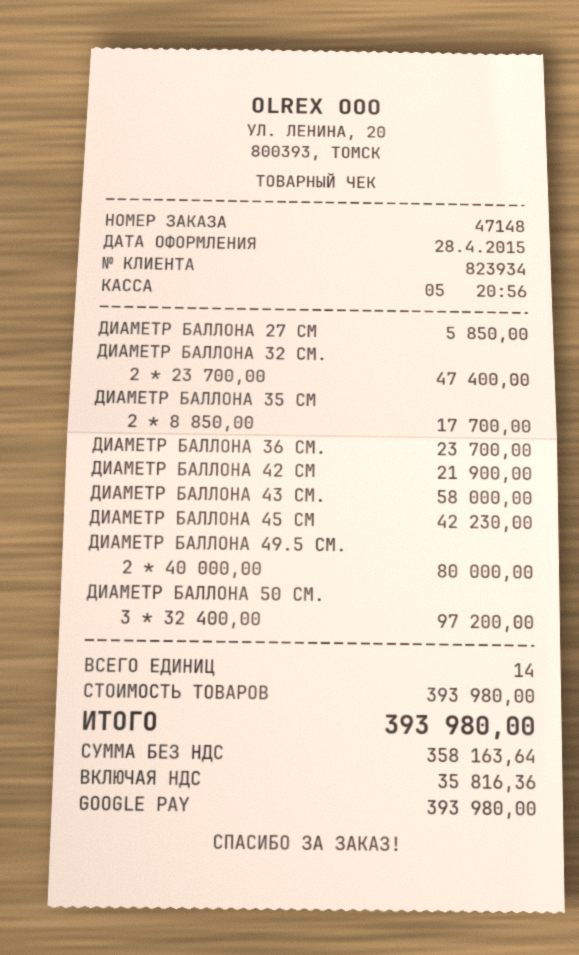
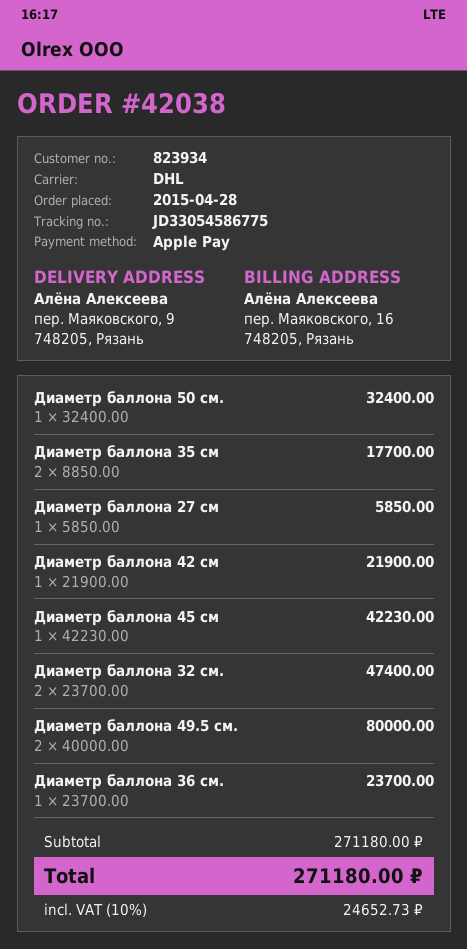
order number: 47148 -> 42038
payment method: Google Pay -> Apple Pay
ДИАМЕТР БАЛЛОНА 43 СМ.: 1 x 58000.00 = 58000.00 -> none
ДИАМЕТР БАЛЛОНА 50 СМ.: 3 x 32400.00 = 97200.00 -> 1 x 32400.00 = 32400.00
subtotal: 393980.00 -> 271180.00
tax: 35816.36 -> 24652.73
total: 393980.00 -> 271180.00

